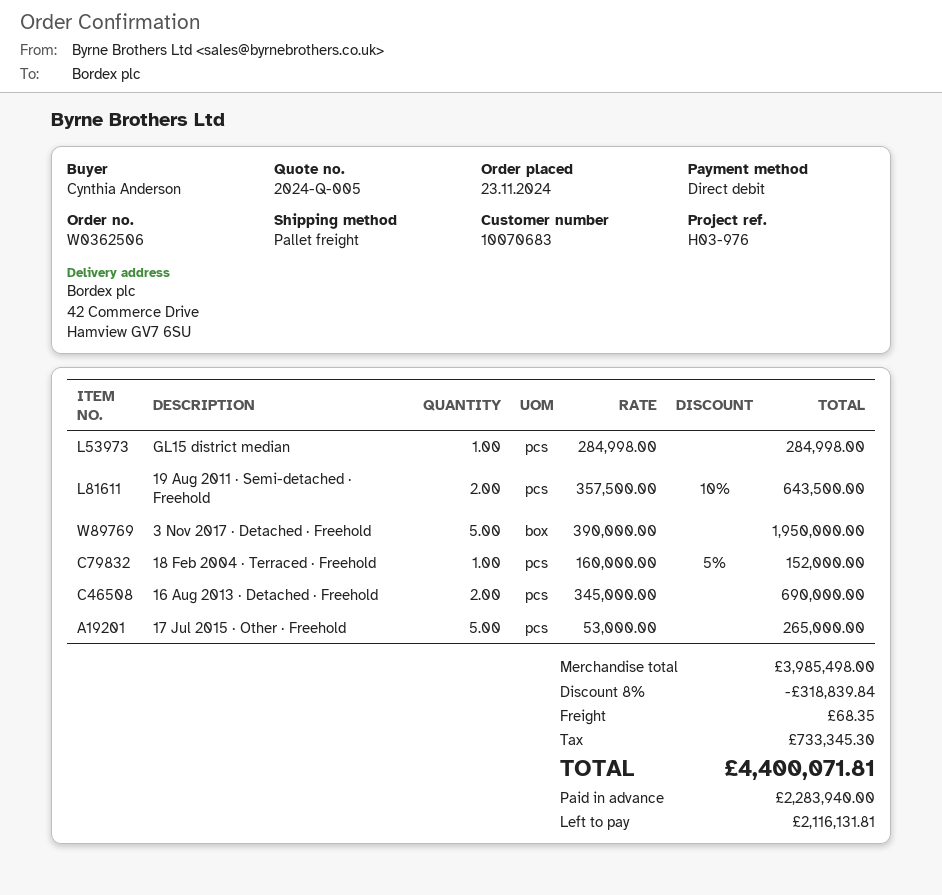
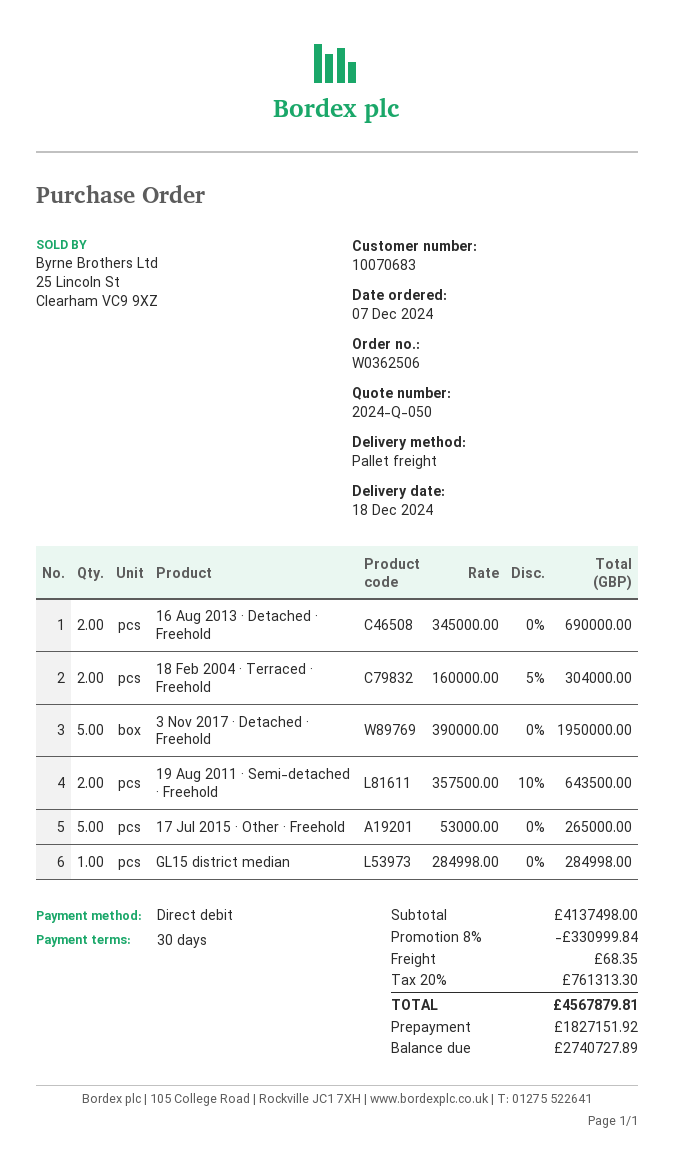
quote number: 2024-Q-005 -> 2024-Q-050
order date: 2024-11-23 -> 2024-12-07
18 Feb 2004 · Terraced · Freehold: 1 x 160000.00 - 5% = 152000.00 -> 2 x 160000.00 - 5% = 304000.00
subtotal: 3985498.00 -> 4137498.00
discount: 8% = 318839.84 -> 8% = 330999.84
tax: 733345.30 -> 761313.30
total: 4400071.81 -> 4567879.81
deposit: 2283940.00 -> 1827151.92
balance: 2116131.81 -> 2740727.89

